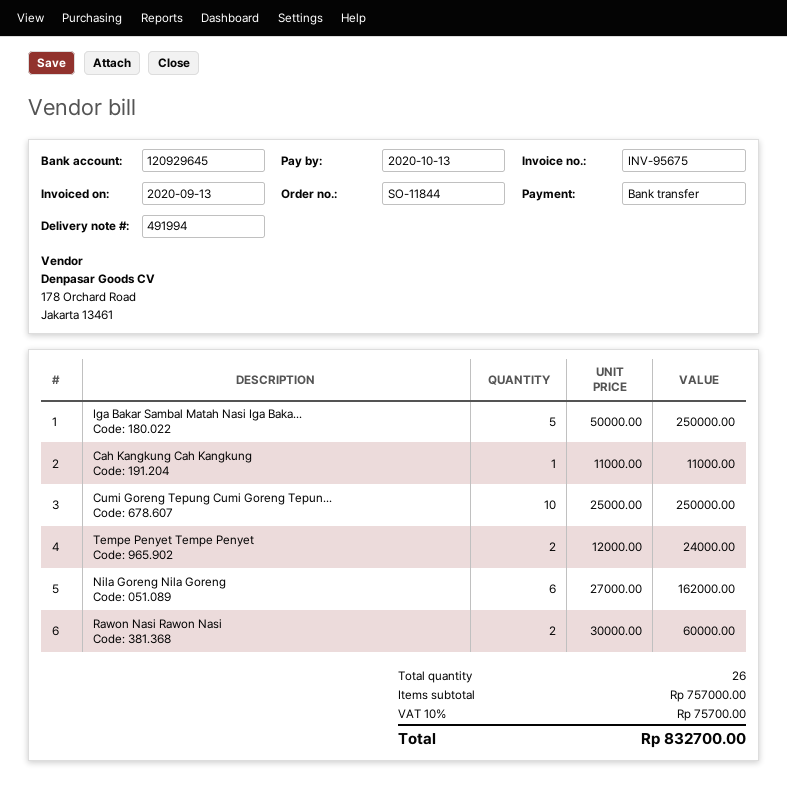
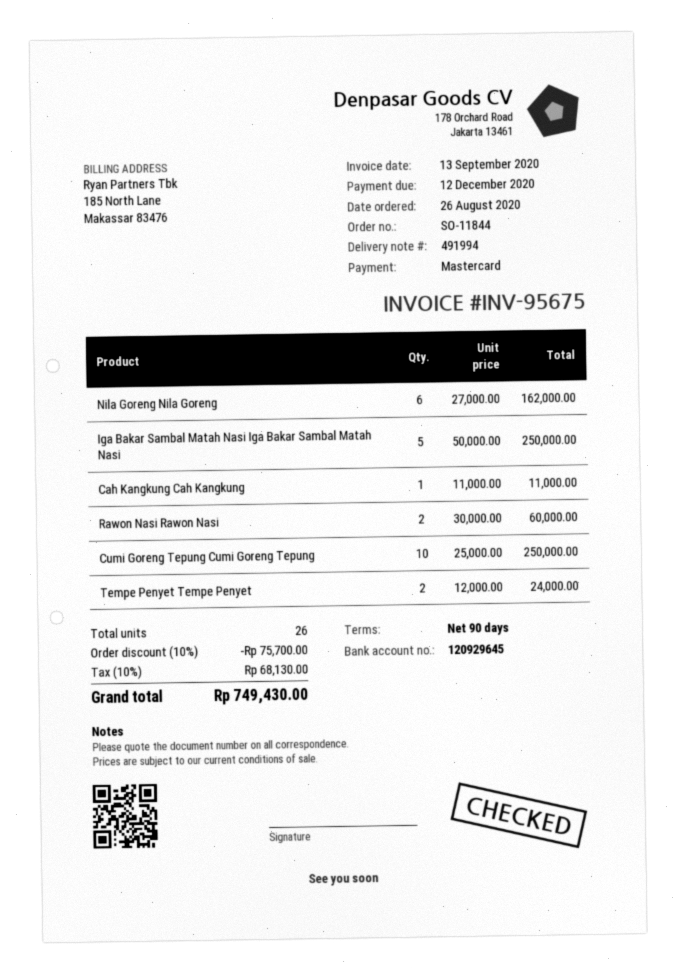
due date: 2020-10-13 -> 2020-12-12
payment method: bank transfer -> Mastercard
discount: none -> 10% = 75700.00
tax: 10% = 75700.00 -> 10% = 68130.00
total: 832700.00 -> 749430.00

